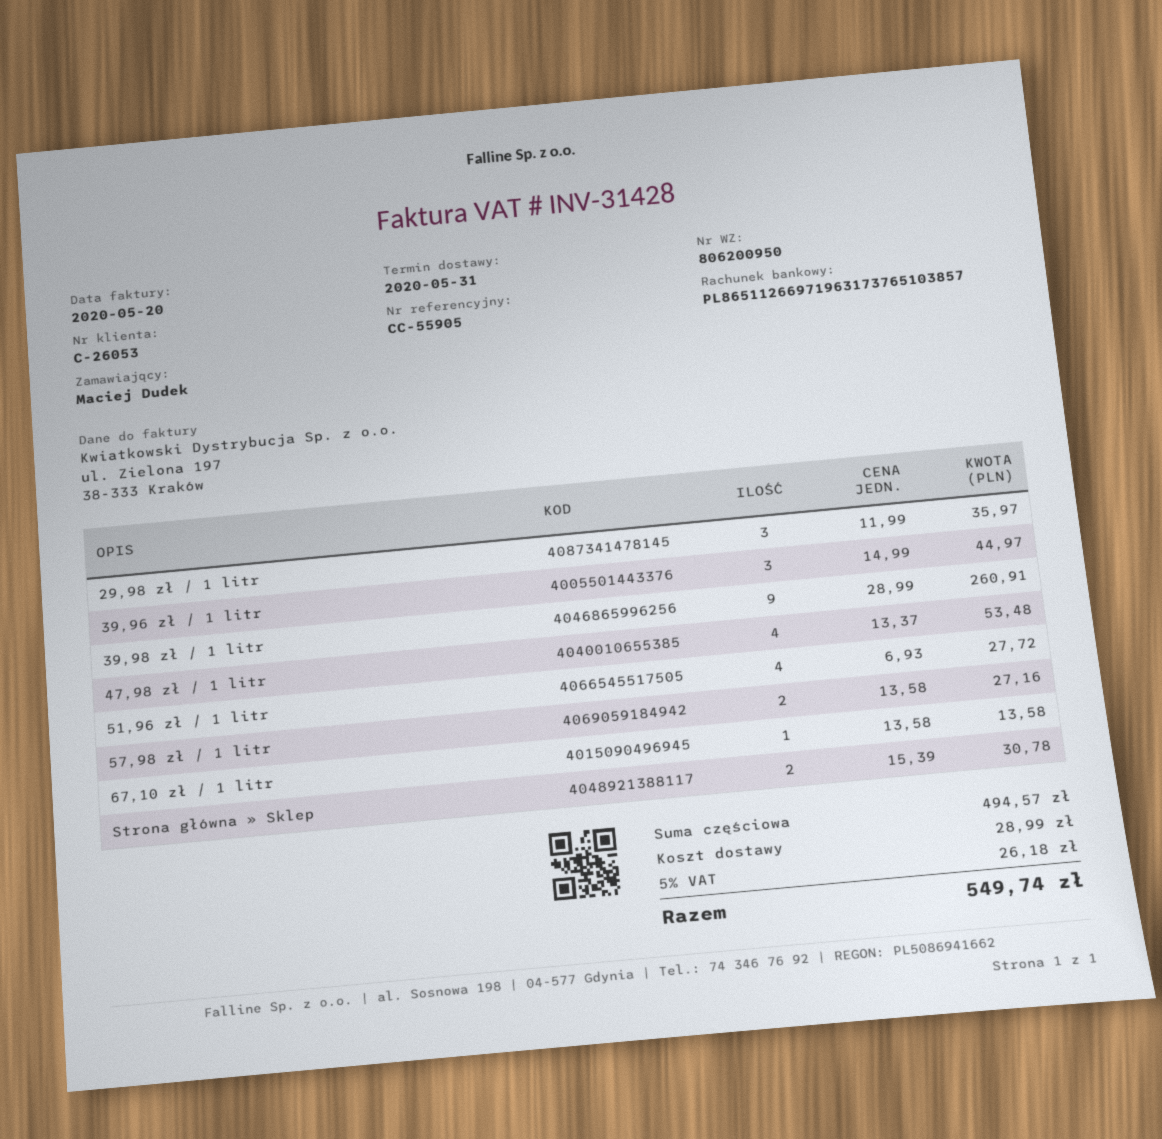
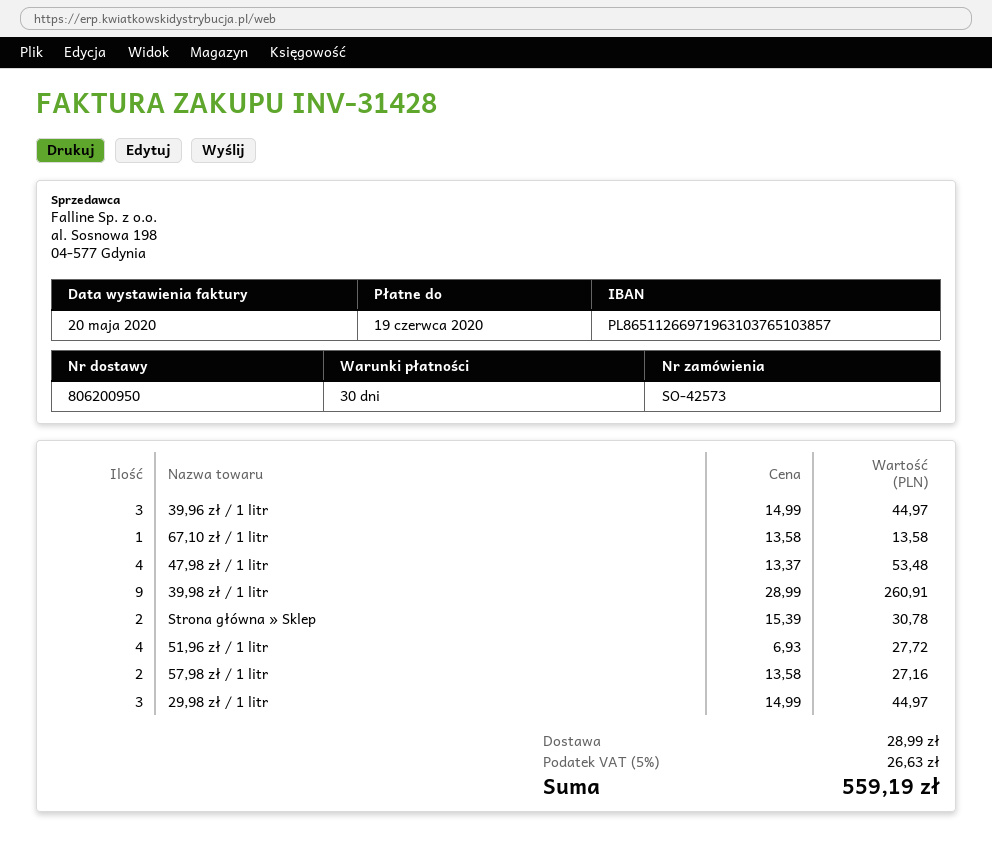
bank account: PL86511266971963173765103857 -> PL86511266971963103765103857
29,98 zł / 1 litr: 3 x 11.99 = 35.97 -> 3 x 14.99 = 44.97
tax: 5% = 26.18 -> 5% = 26.63
total: 549.74 -> 559.19

